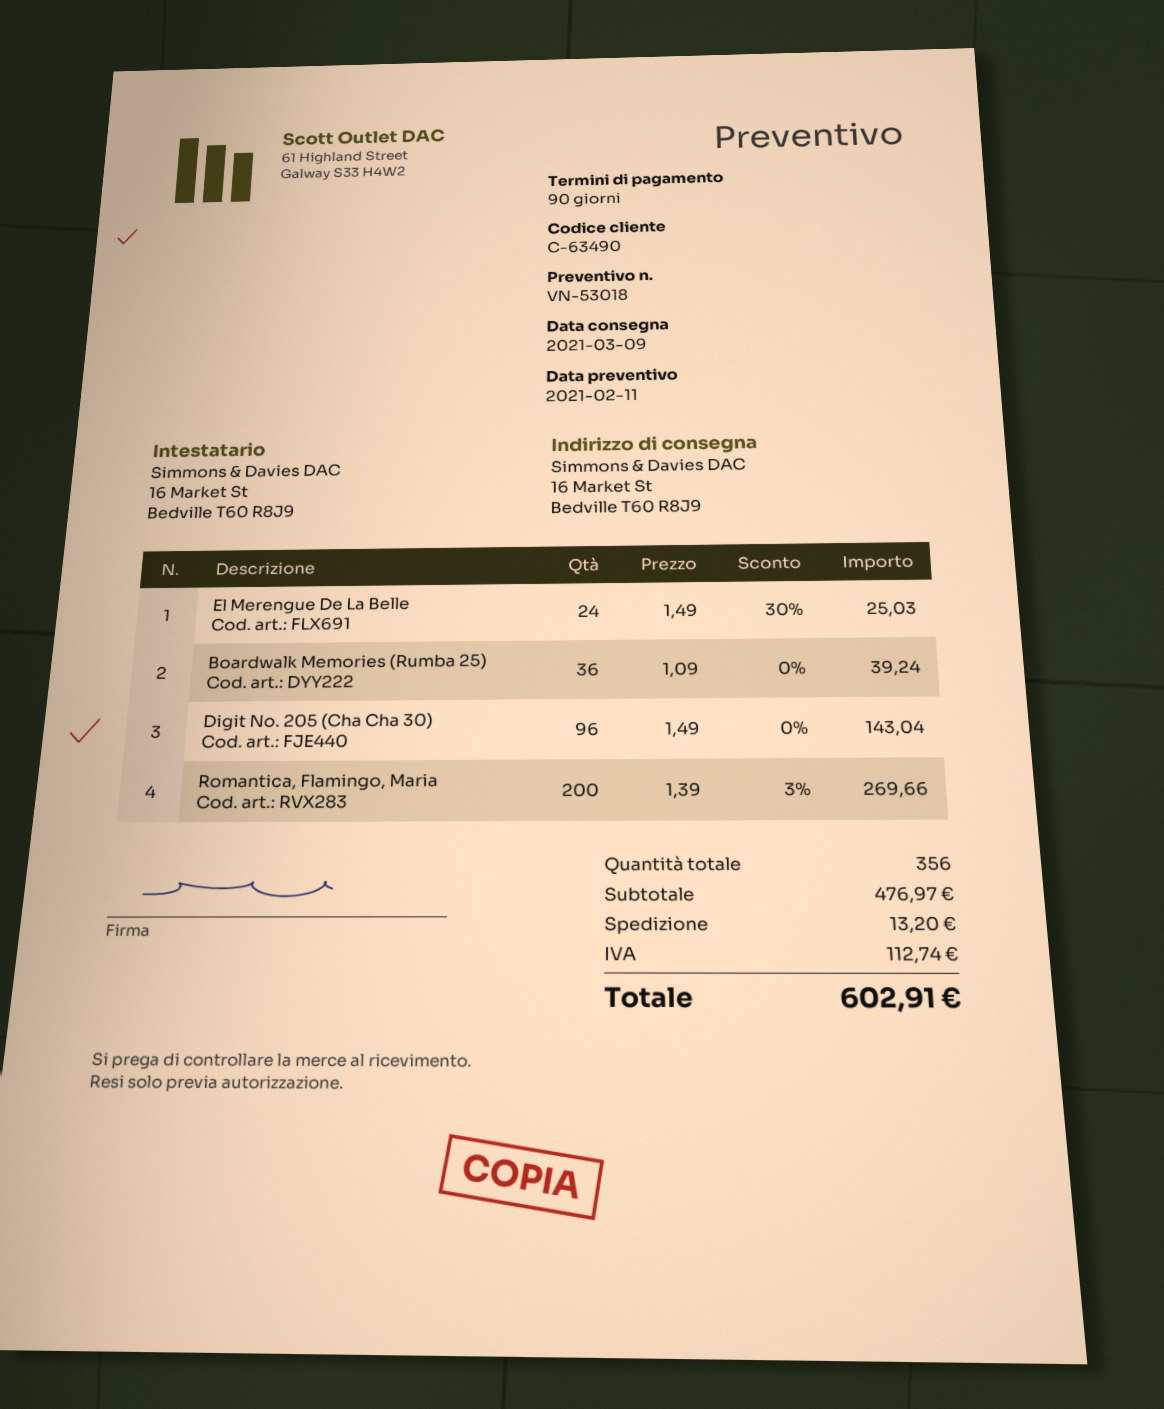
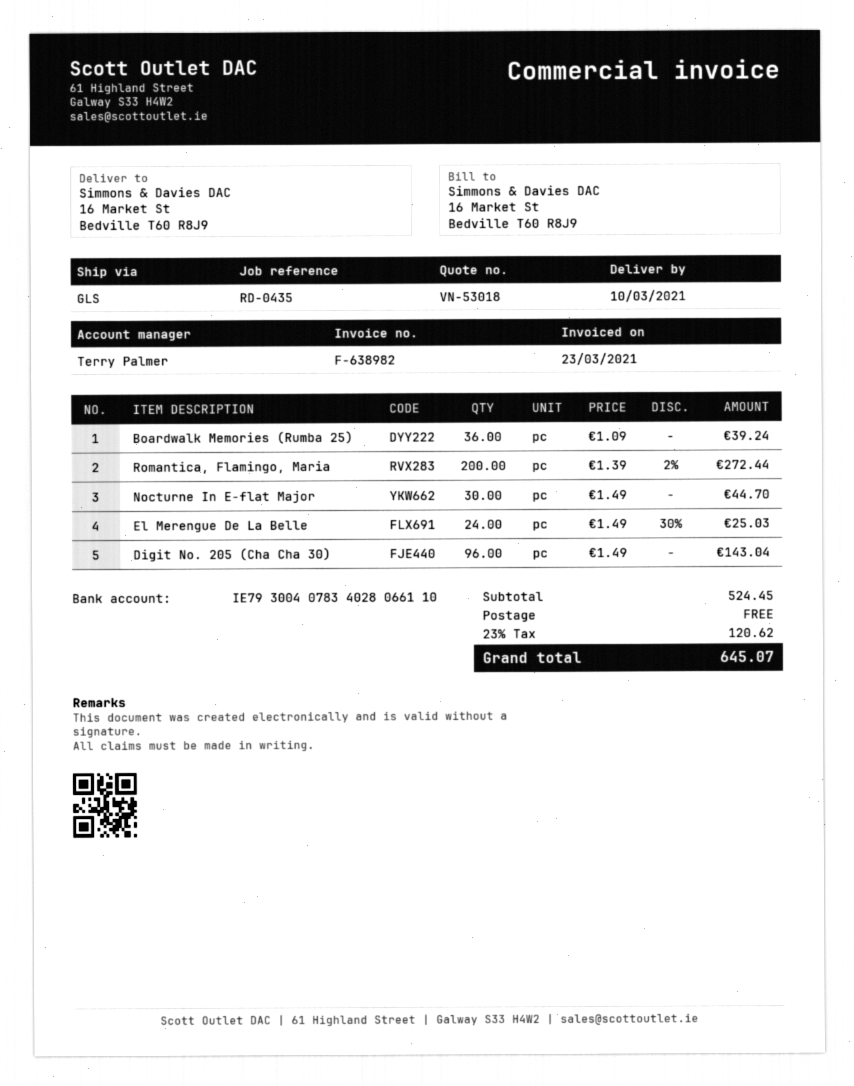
delivery date: 2021-03-09 -> 2021-03-10
Romantica, Flamingo, Maria: 200 x 1.39 - 3% = 269.66 -> 200 x 1.39 - 2% = 272.44
Nocturne In E-flat Major: none -> 30 x 1.49 = 44.70
subtotal: 476.97 -> 524.45
shipping: 13.20 -> 0.00
tax: 112.74 -> 120.62
total: 602.91 -> 645.07

